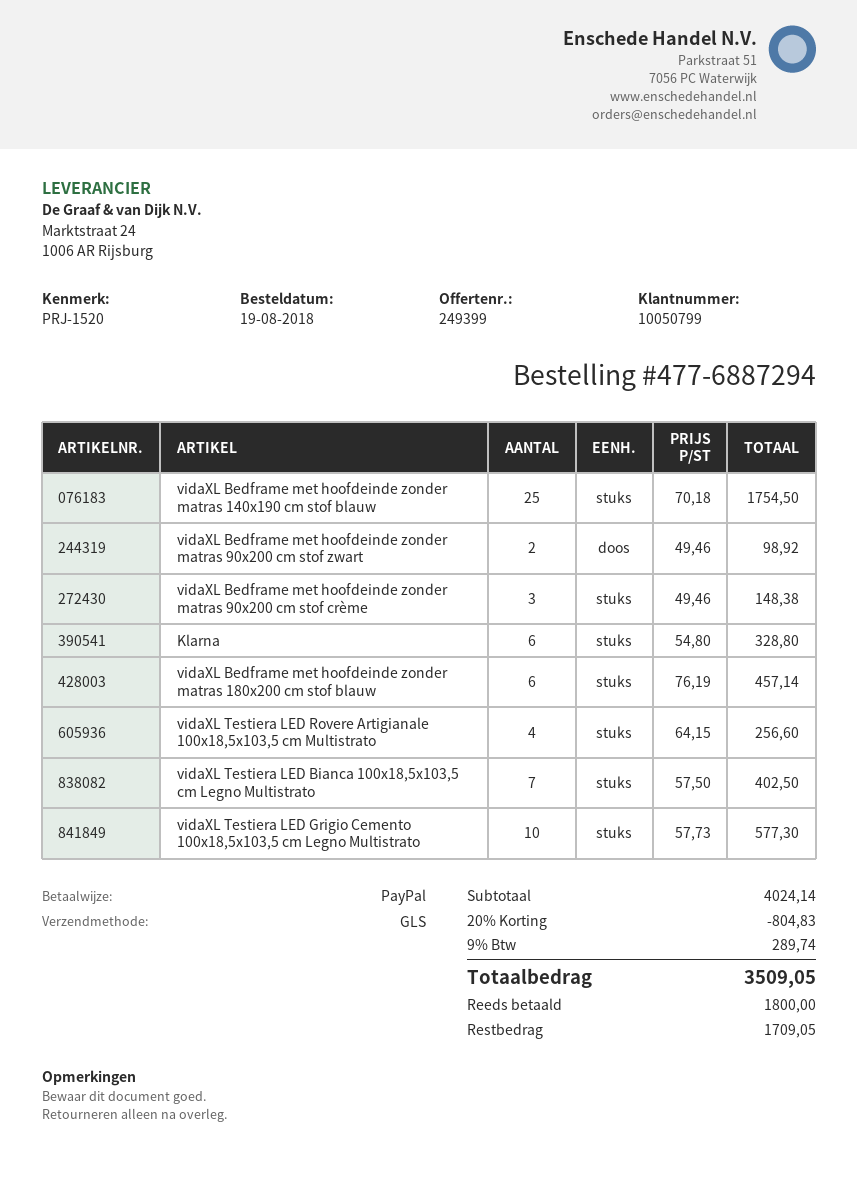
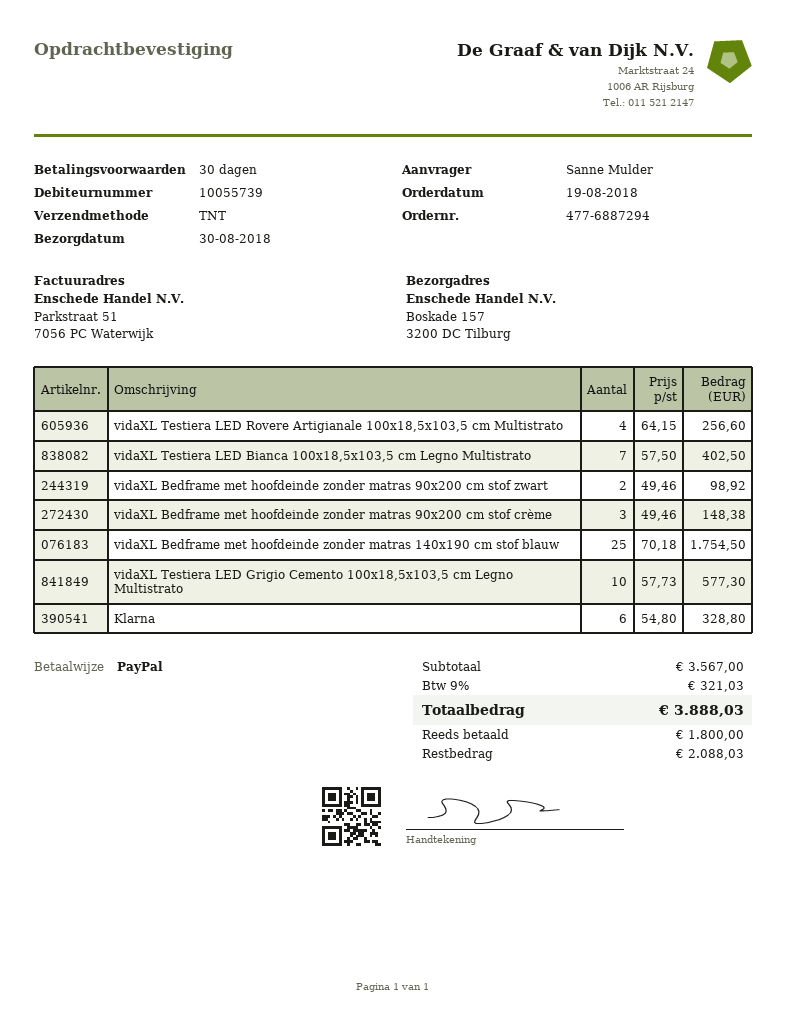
customer number: 10050799 -> 10055739
shipping method: GLS -> TNT
vidaXL Bedframe met hoofdeinde zonder matras 180x200 cm stof blauw: 6 x 76.19 = 457.14 -> none
subtotal: 4024.14 -> 3567.00
discount: 20% = 804.83 -> none
tax: 9% = 289.74 -> 9% = 321.03
total: 3509.05 -> 3888.03
balance: 1709.05 -> 2088.03

